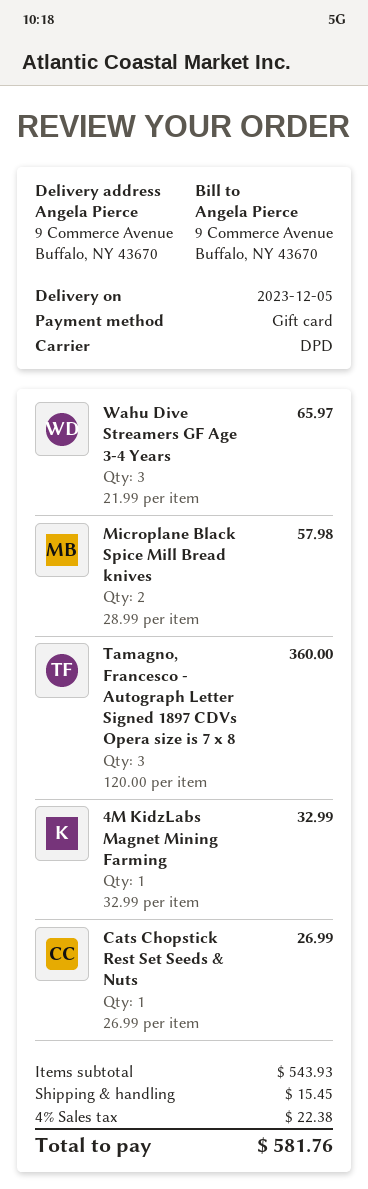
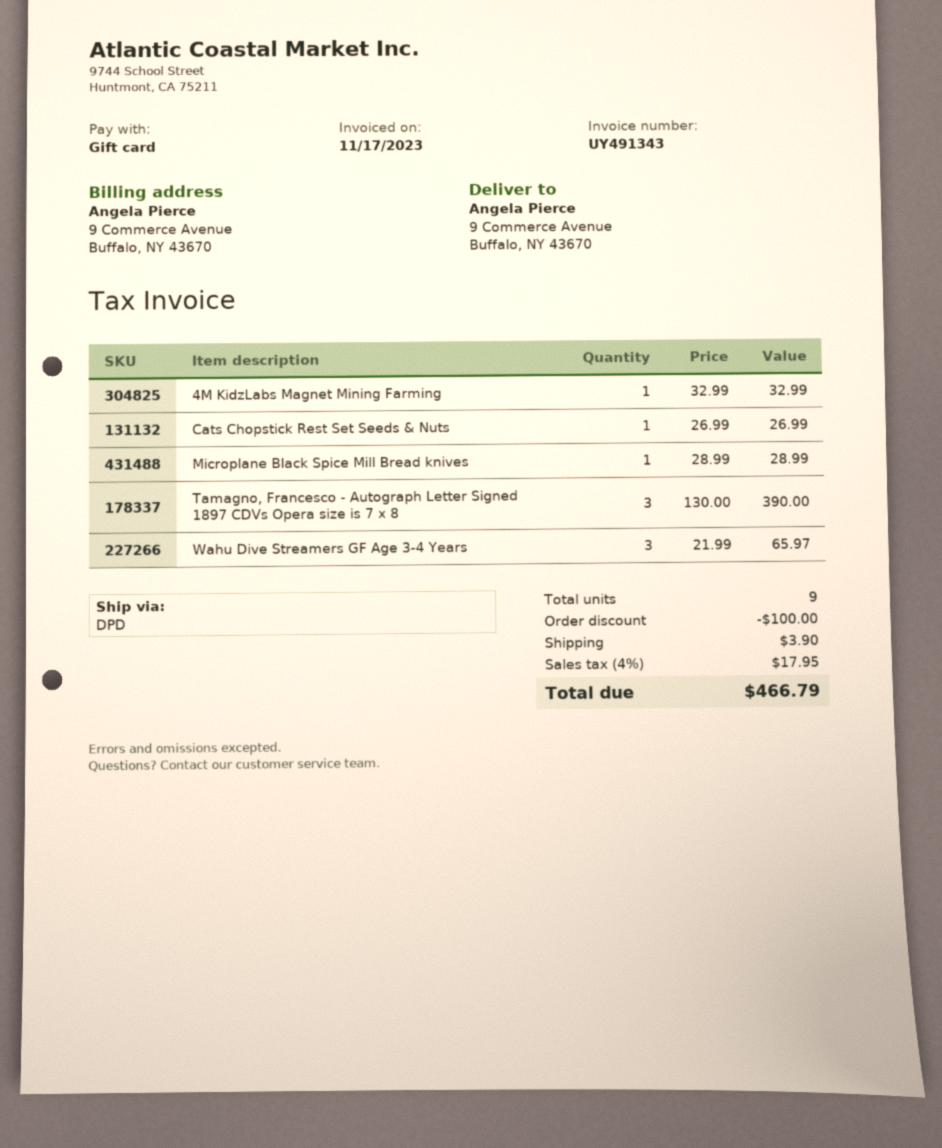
Microplane Black Spice Mill Bread knives: 2 x 28.99 = 57.98 -> 1 x 28.99 = 28.99
Tamagno, Francesco - Autograph Letter Signed 1897 CDVs Opera size is 7 x 8: 3 x 120.00 = 360.00 -> 3 x 130.00 = 390.00
discount: none -> 100.00
shipping: 15.45 -> 3.90
tax: 4% = 22.38 -> 4% = 17.95
total: 581.76 -> 466.79

